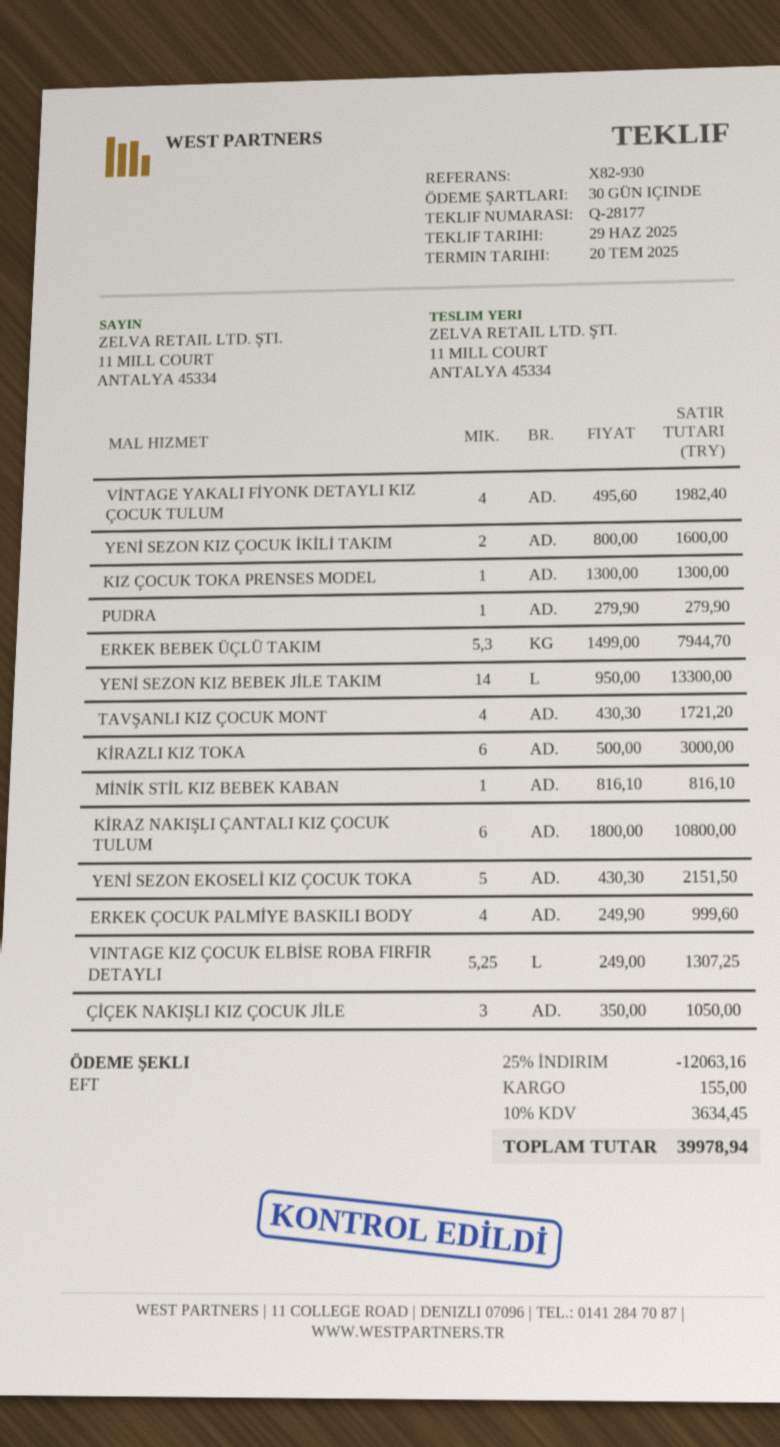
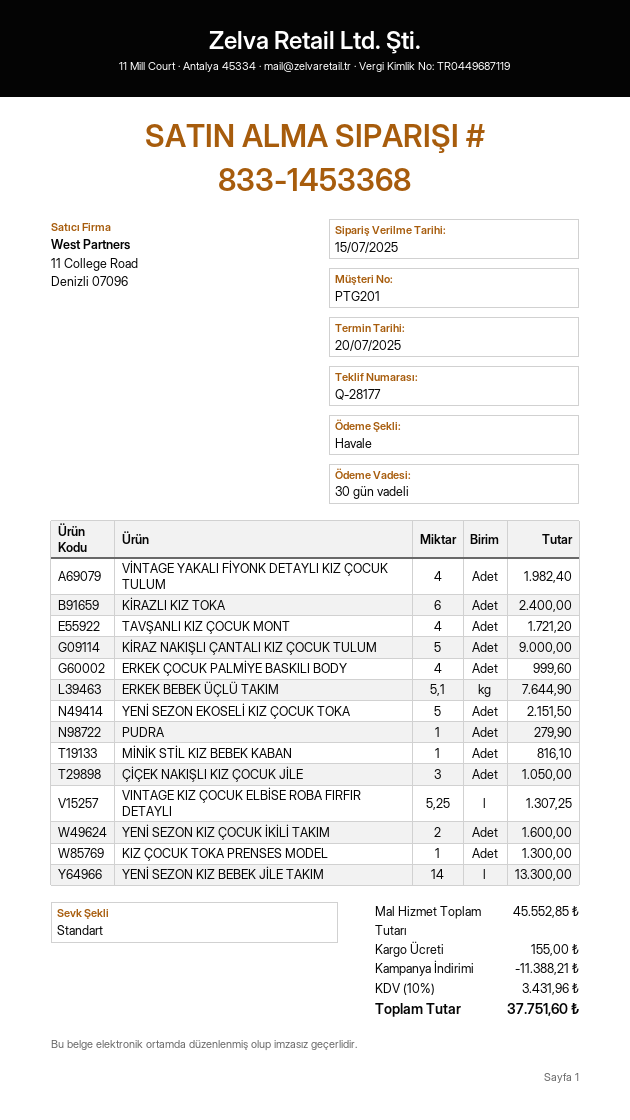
ERKEK BEBEK ÜÇLÜ TAKIM: 5.3 for 7944.70 -> 5.1 for 7644.90
KİRAZLI KIZ TOKA: 6 for 3000.00 -> 6 for 2400.00
KİRAZ NAKIŞLI ÇANTALI KIZ ÇOCUK TULUM: 6 for 10800.00 -> 5 for 9000.00
discount: 12063.16 -> 11388.21
tax: 10% = 3634.45 -> 10% = 3431.96
total: 39978.94 -> 37751.60

